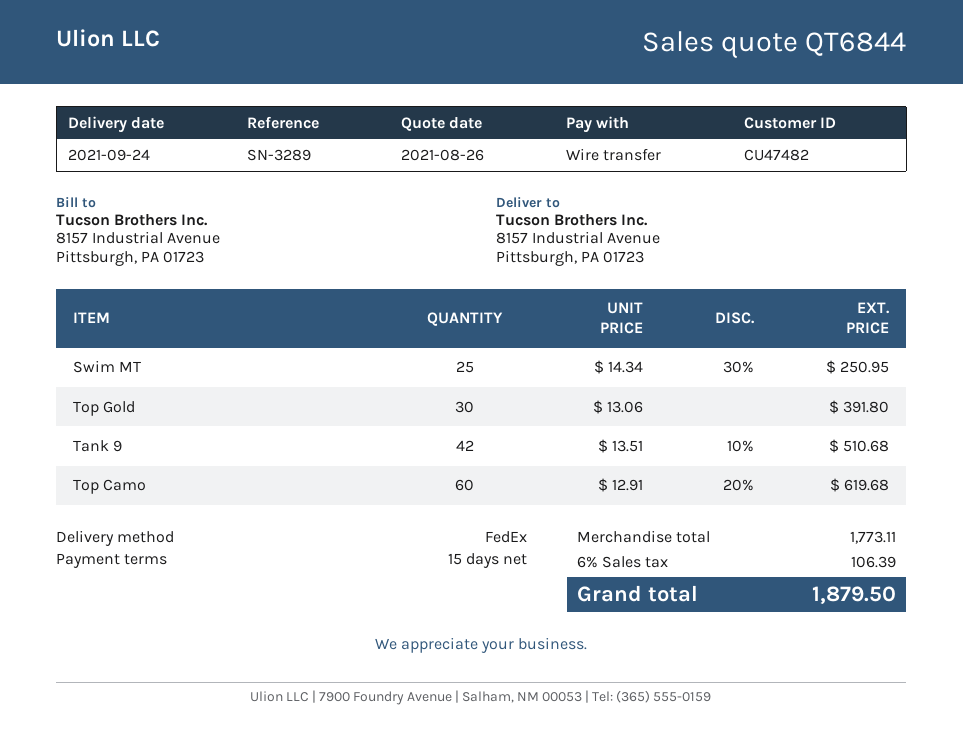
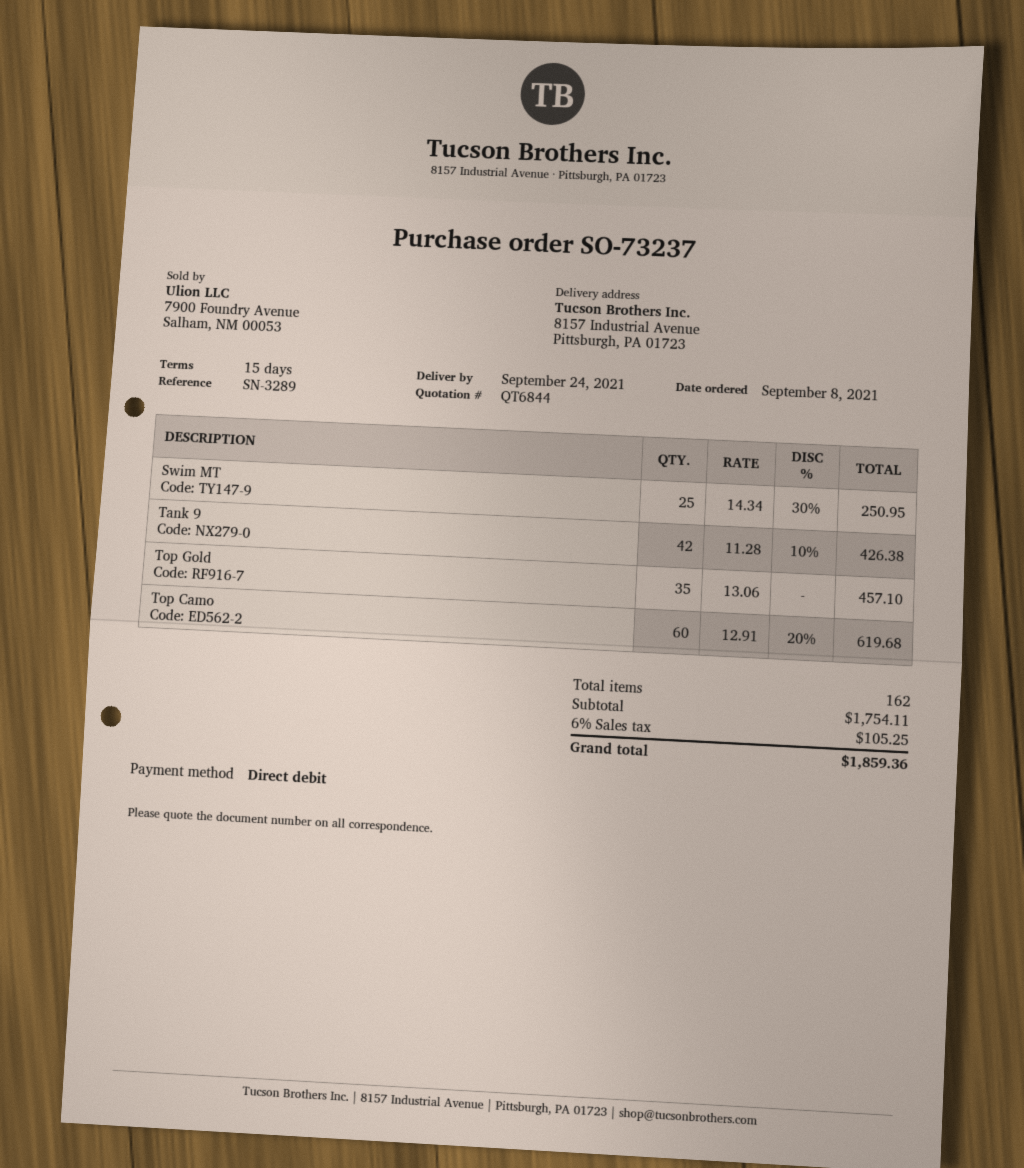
payment method: bank transfer -> direct debit
Top Gold: 30 x 13.06 = 391.80 -> 35 x 13.06 = 457.10
Tank 9: 42 x 13.51 - 10% = 510.68 -> 42 x 11.28 - 10% = 426.38
subtotal: 1773.11 -> 1754.11
tax: 6% = 106.39 -> 6% = 105.25
total: 1879.50 -> 1859.36

